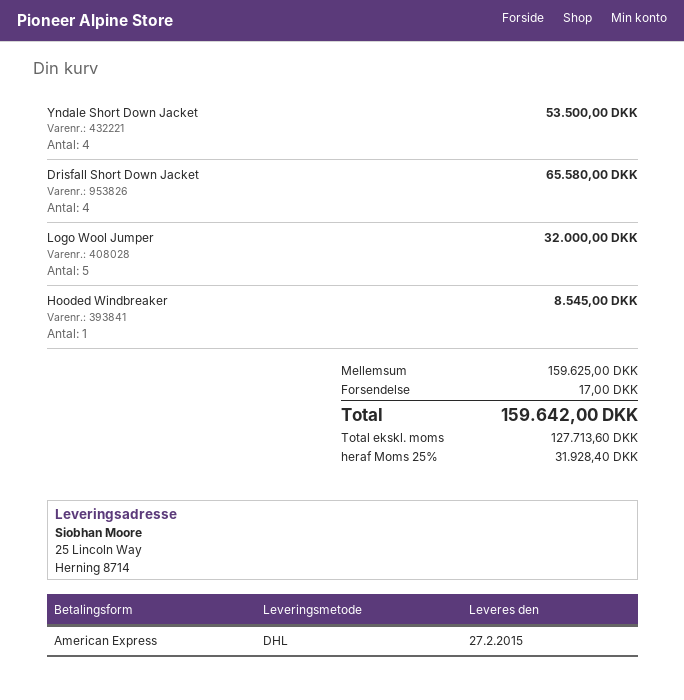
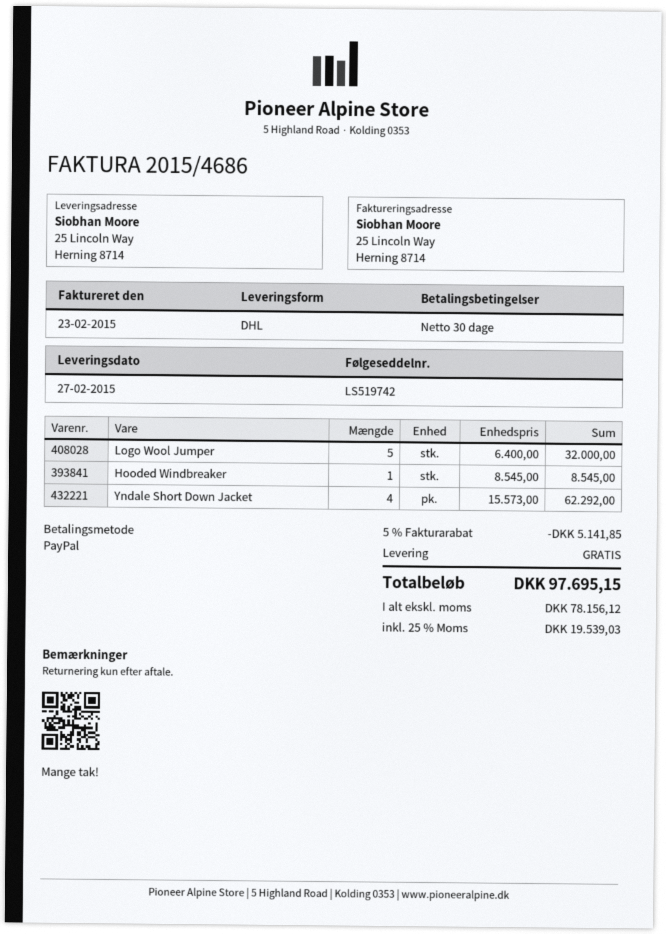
payment method: American Express -> PayPal
Yndale Short Down Jacket: 4 for 53500.00 -> 4 for 62292.00
Drisfall Short Down Jacket: 4 for 65580.00 -> none
discount: none -> 5% = 5141.85
shipping: 17.00 -> 0.00
net: 127713.60 -> 78156.12
tax: 25% = 31928.40 -> 25% = 19539.03
total: 159642.00 -> 97695.15

